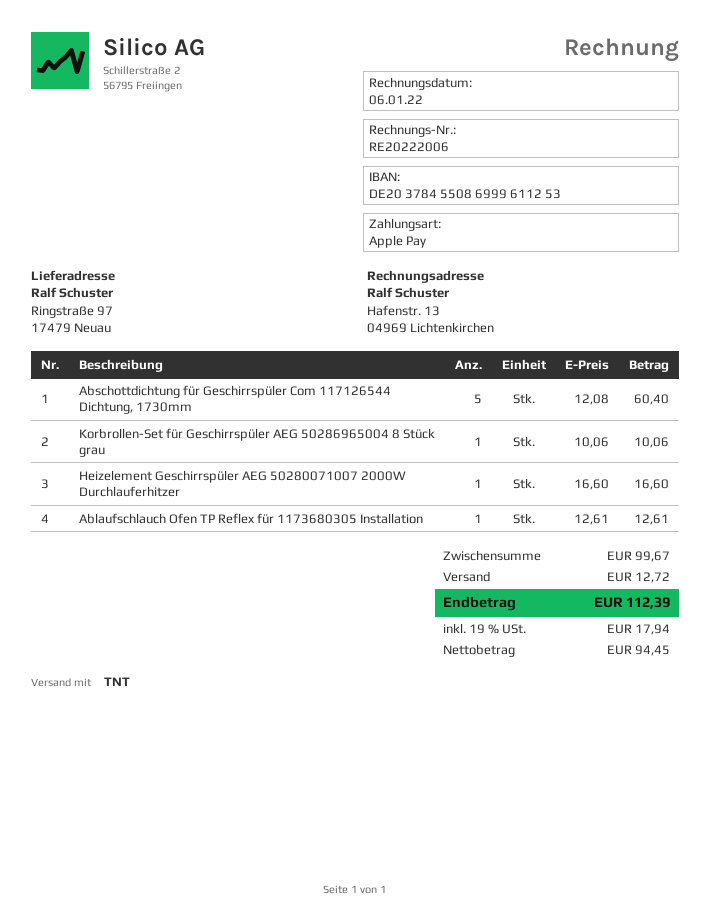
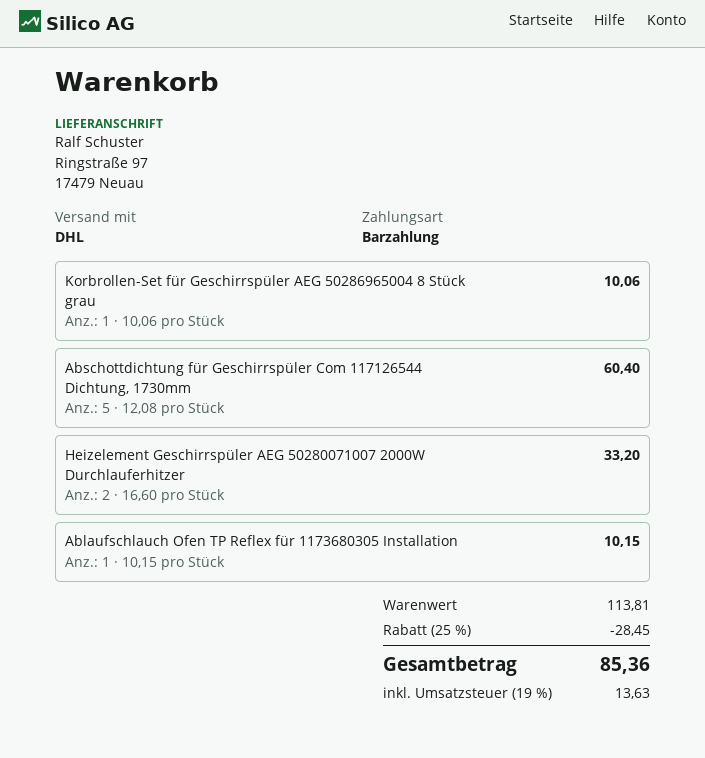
payment method: Apple Pay -> cash
shipping method: TNT -> DHL
Heizelement Geschirrspüler AEG 50280071007 2000W Durchlauferhitzer: 1 x 16.60 = 16.60 -> 2 x 16.60 = 33.20
Ablaufschlauch Ofen TP Reflex für 1173680305 Installation: 1 x 12.61 = 12.61 -> 1 x 10.15 = 10.15
subtotal: 99.67 -> 113.81
discount: none -> 25% = 28.45
shipping: 12.72 -> none
tax: 19% = 17.94 -> 19% = 13.63
total: 112.39 -> 85.36

